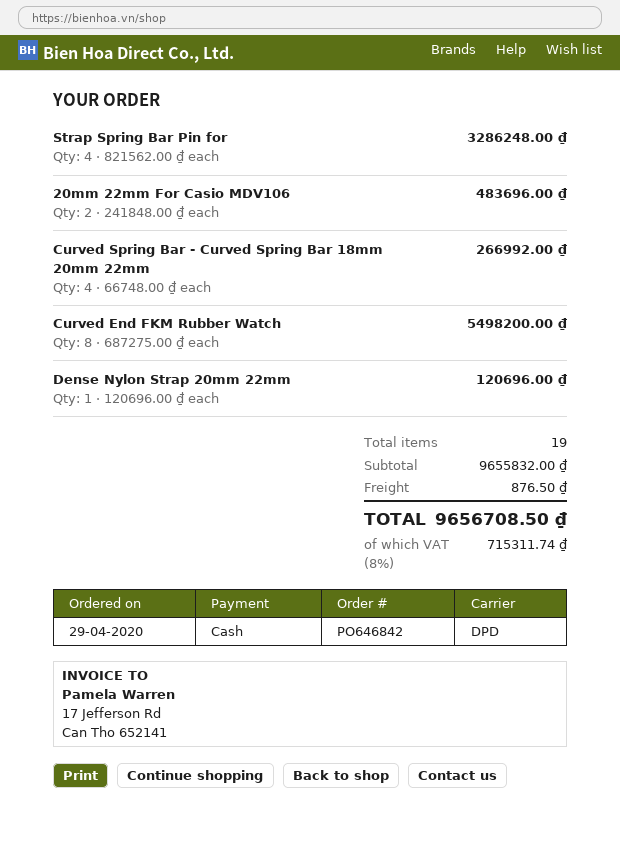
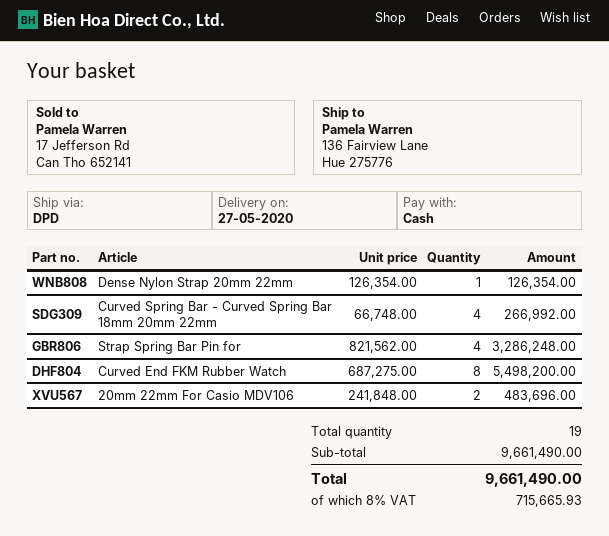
Dense Nylon Strap 20mm 22mm: 1 x 120696.00 = 120696.00 -> 1 x 126354.00 = 126354.00
subtotal: 9655832.00 -> 9661490.00
shipping: 876.50 -> none
tax: 8% = 715311.74 -> 8% = 715665.93
total: 9656708.50 -> 9661490.00

